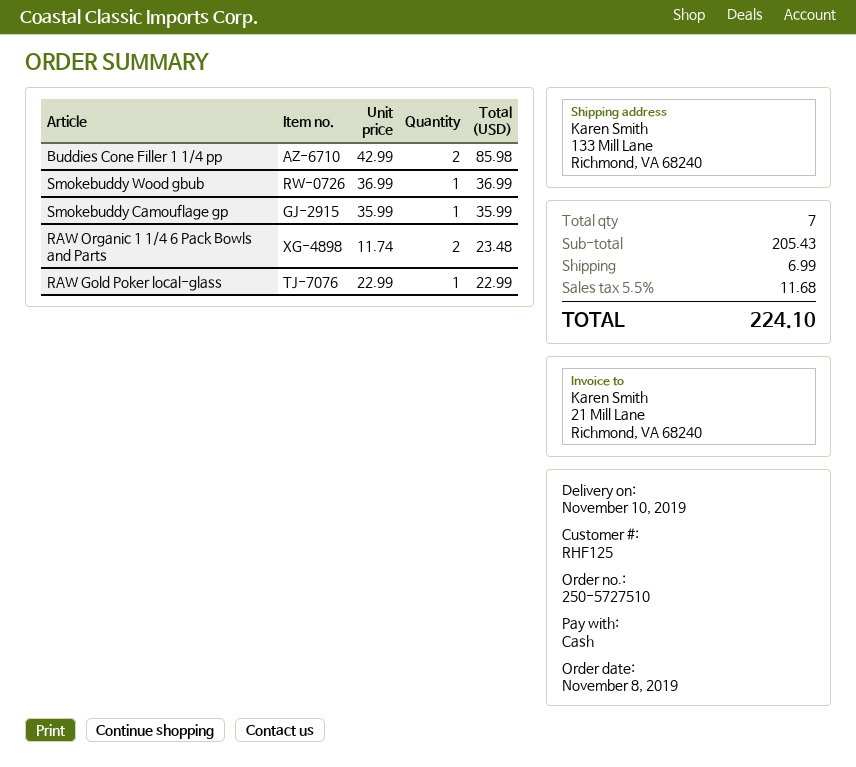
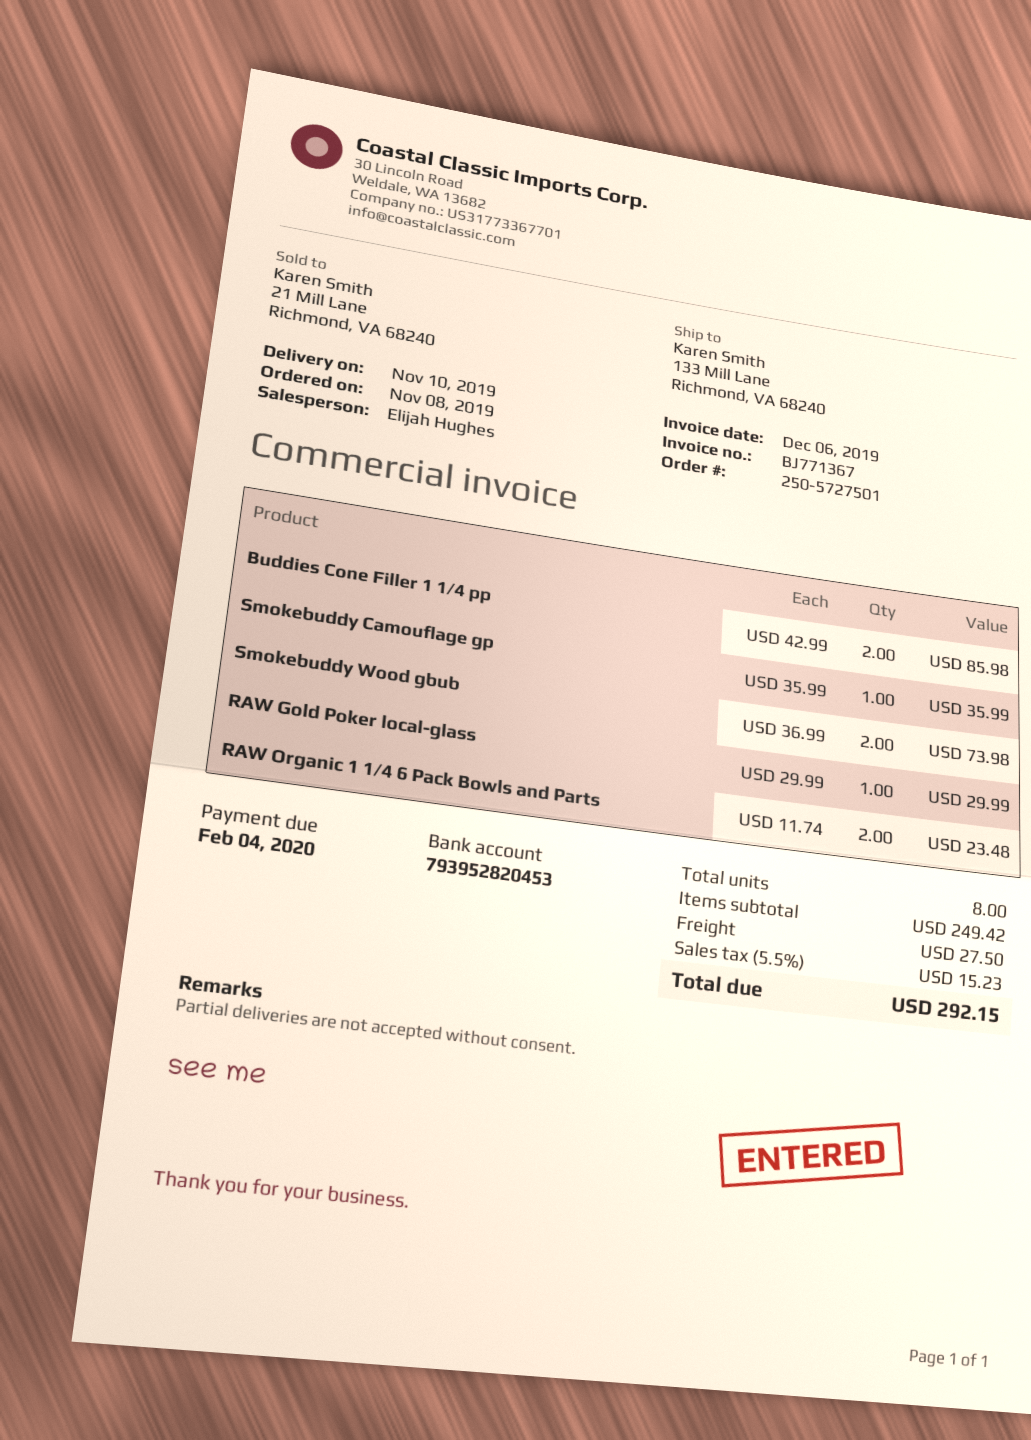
order number: 250-5727510 -> 250-5727501
Smokebuddy Wood gbub: 1 x 36.99 = 36.99 -> 2 x 36.99 = 73.98
RAW Gold Poker local-glass: 1 x 22.99 = 22.99 -> 1 x 29.99 = 29.99
total quantity: 7 -> 8
subtotal: 205.43 -> 249.42
shipping: 6.99 -> 27.50
tax: 5.5% = 11.68 -> 5.5% = 15.23
total: 224.10 -> 292.15

